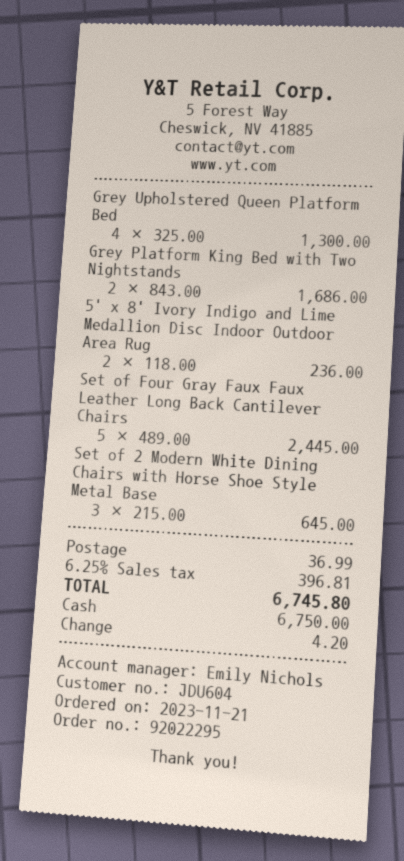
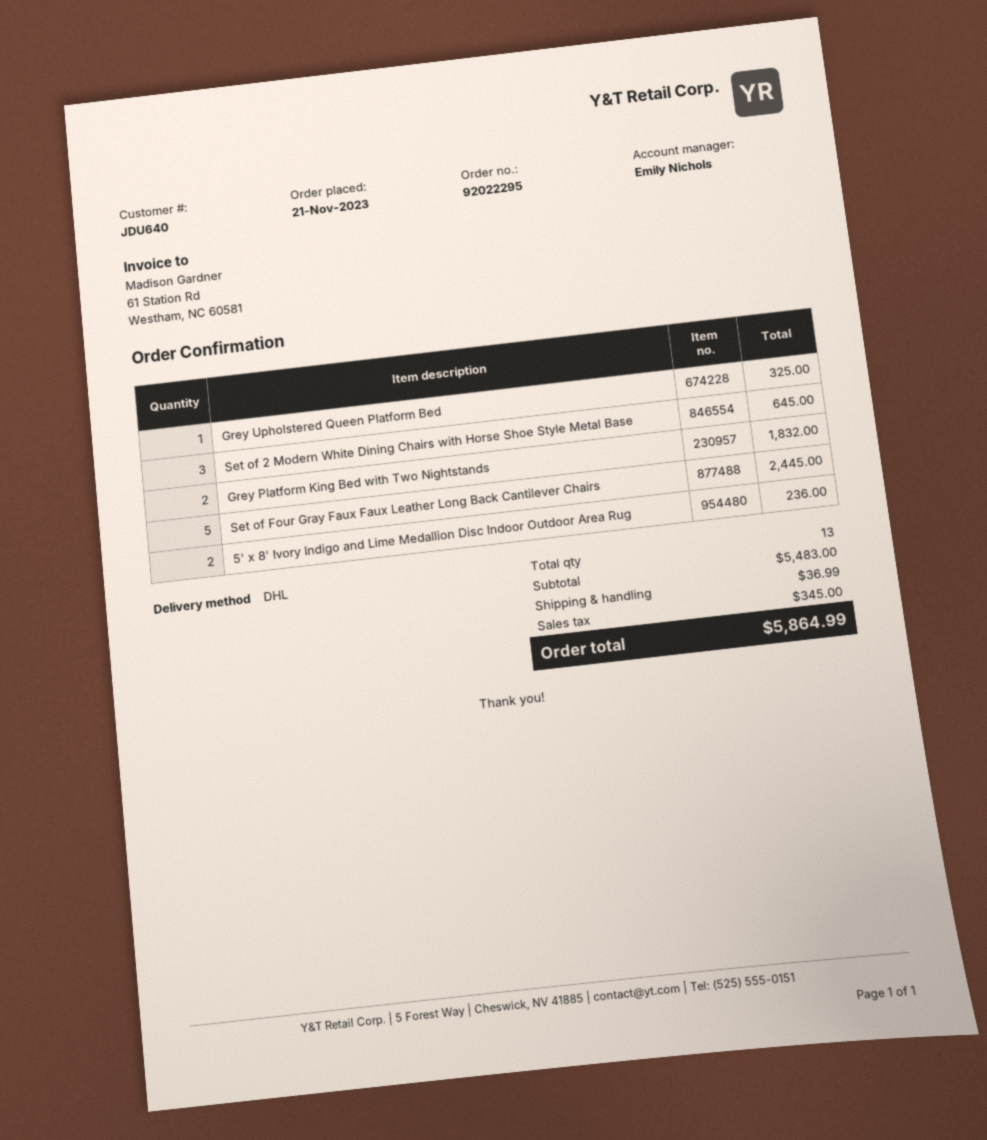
customer number: JDU604 -> JDU640
Grey Upholstered Queen Platform Bed: 4 for 1300.00 -> 1 for 325.00
Grey Platform King Bed with Two Nightstands: 2 for 1686.00 -> 2 for 1832.00
tax: 396.81 -> 345.00
total: 6745.80 -> 5864.99

